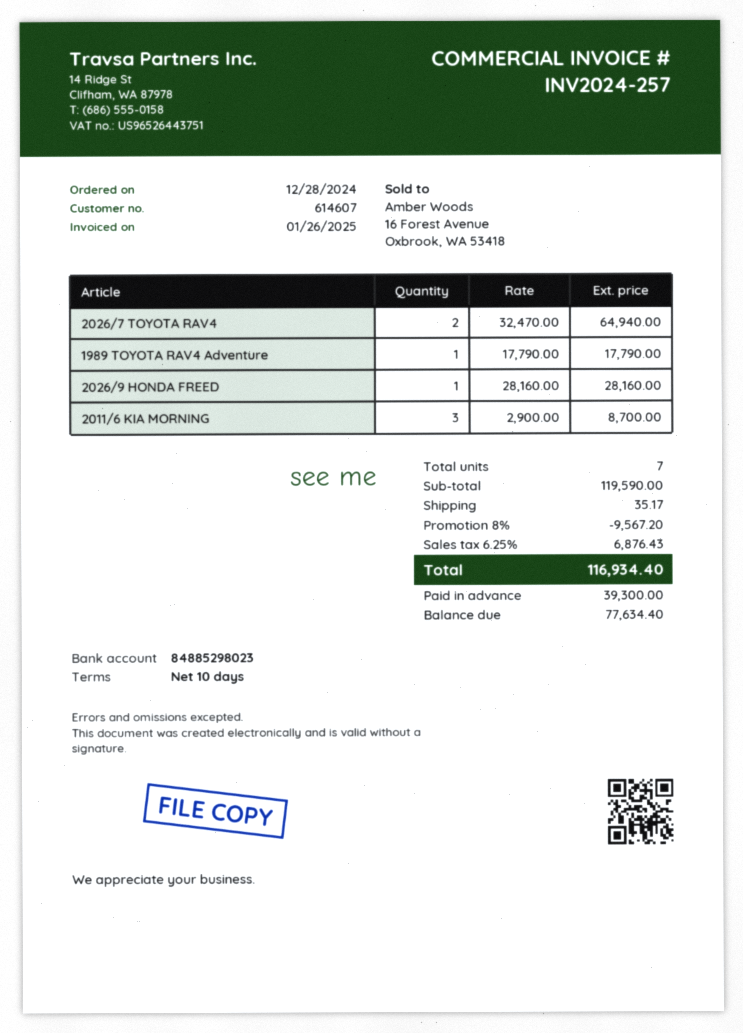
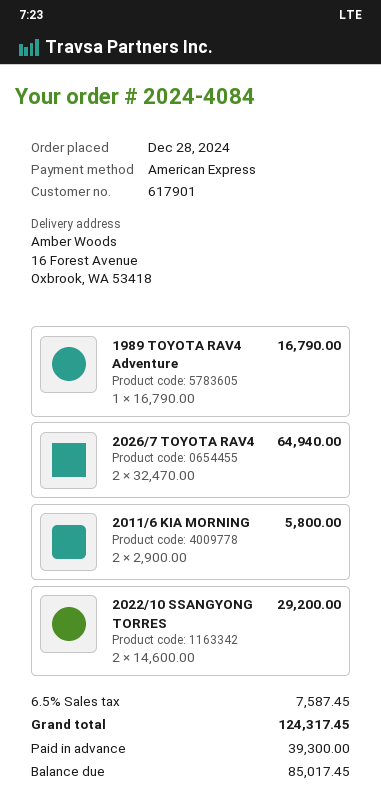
customer number: 614607 -> 617901
1989 TOYOTA RAV4 Adventure: 1 x 17790.00 = 17790.00 -> 1 x 16790.00 = 16790.00
2026/9 HONDA FREED: 1 x 28160.00 = 28160.00 -> none
2011/6 KIA MORNING: 3 x 2900.00 = 8700.00 -> 2 x 2900.00 = 5800.00
2022/10 SSANGYONG TORRES: none -> 2 x 14600.00 = 29200.00
discount: 8% = 9567.20 -> none
shipping: 35.17 -> none
tax: 6.25% = 6876.43 -> 6.5% = 7587.45
total: 116934.40 -> 124317.45
balance: 77634.40 -> 85017.45

